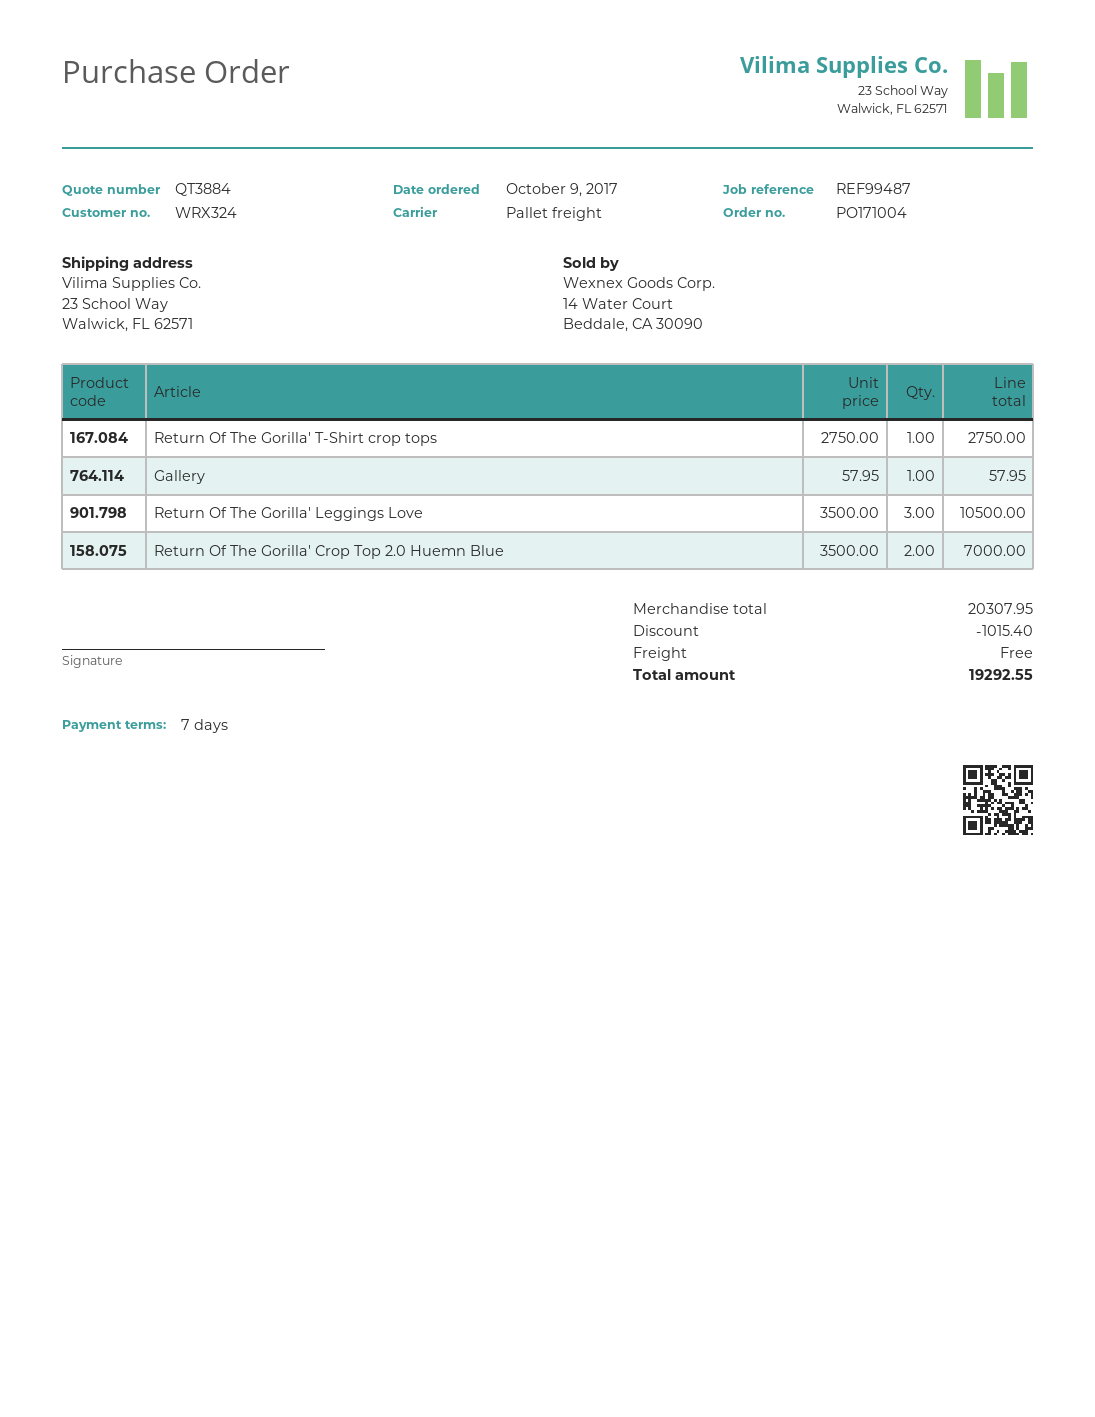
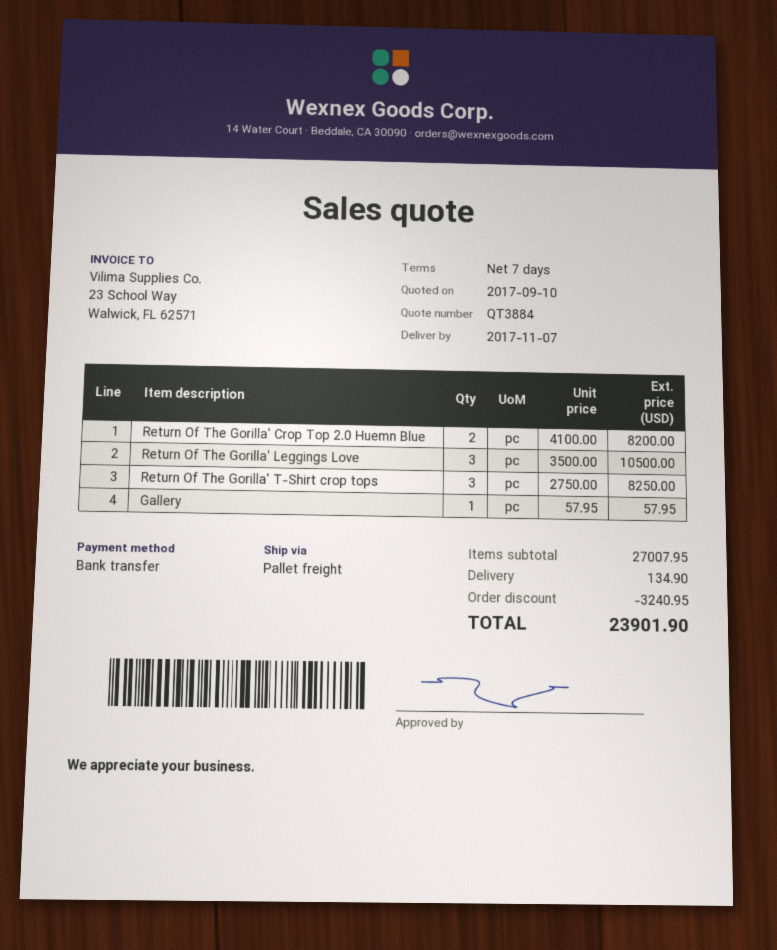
Return Of The Gorilla' T-Shirt crop tops: 1 x 2750.00 = 2750.00 -> 3 x 2750.00 = 8250.00
Return Of The Gorilla' Crop Top 2.0 Huemn Blue: 2 x 3500.00 = 7000.00 -> 2 x 4100.00 = 8200.00
subtotal: 20307.95 -> 27007.95
discount: 1015.40 -> 3240.95
shipping: 0.00 -> 134.90
total: 19292.55 -> 23901.90

